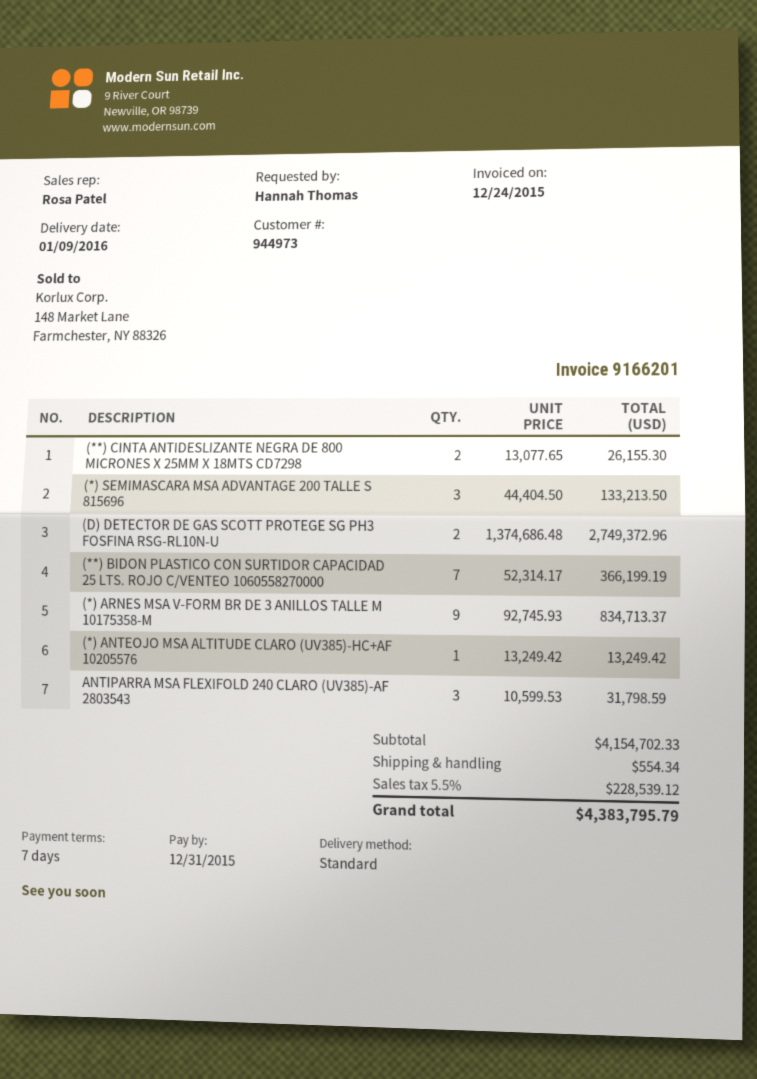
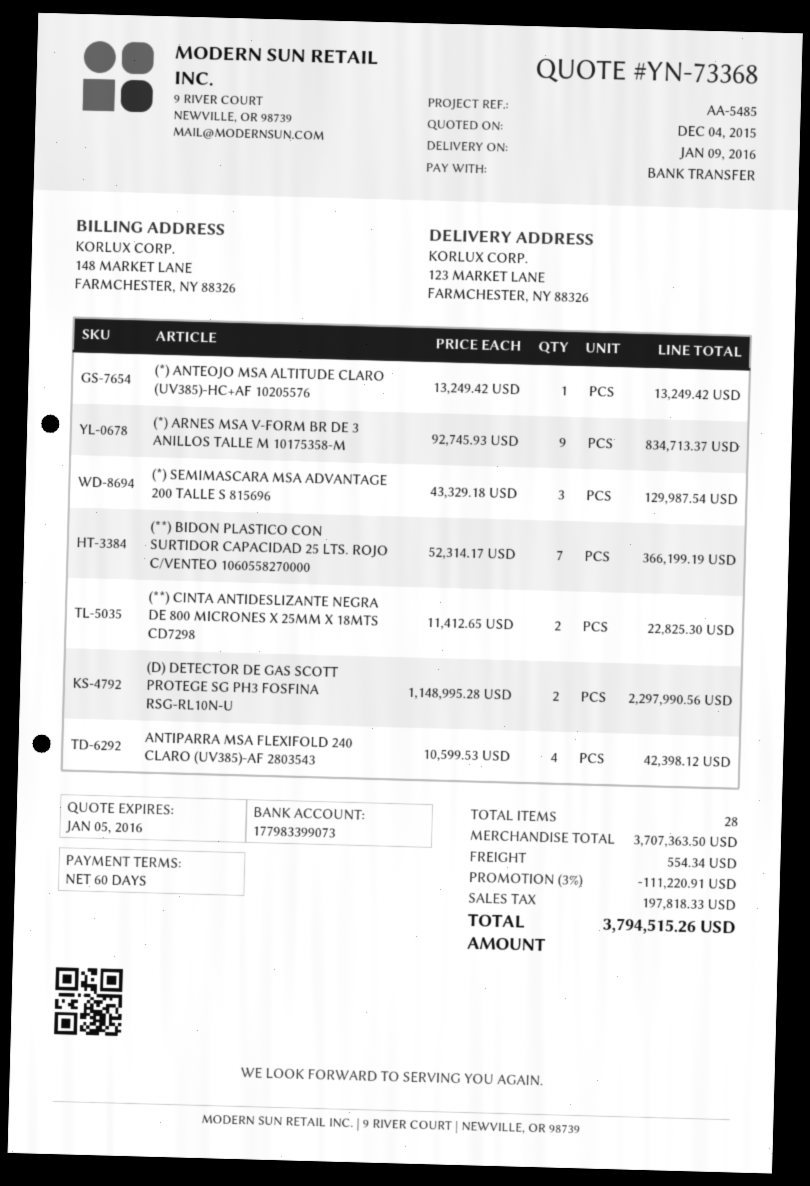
payment terms: 7 days -> 60 days
(**) CINTA ANTIDESLIZANTE NEGRA DE 800 MICRONES X 25MM X 18MTS CD7298: 2 x 13077.65 = 26155.30 -> 2 x 11412.65 = 22825.30
(*) SEMIMASCARA MSA ADVANTAGE 200 TALLE S 815696: 3 x 44404.50 = 133213.50 -> 3 x 43329.18 = 129987.54
(D) DETECTOR DE GAS SCOTT PROTEGE SG PH3 FOSFINA RSG-RL10N-U: 2 x 1374686.48 = 2749372.96 -> 2 x 1148995.28 = 2297990.56
ANTIPARRA MSA FLEXIFOLD 240 CLARO (UV385)-AF 2803543: 3 x 10599.53 = 31798.59 -> 4 x 10599.53 = 42398.12
subtotal: 4154702.33 -> 3707363.50
discount: none -> 3% = 111220.91
tax: 228539.12 -> 197818.33
total: 4383795.79 -> 3794515.26

